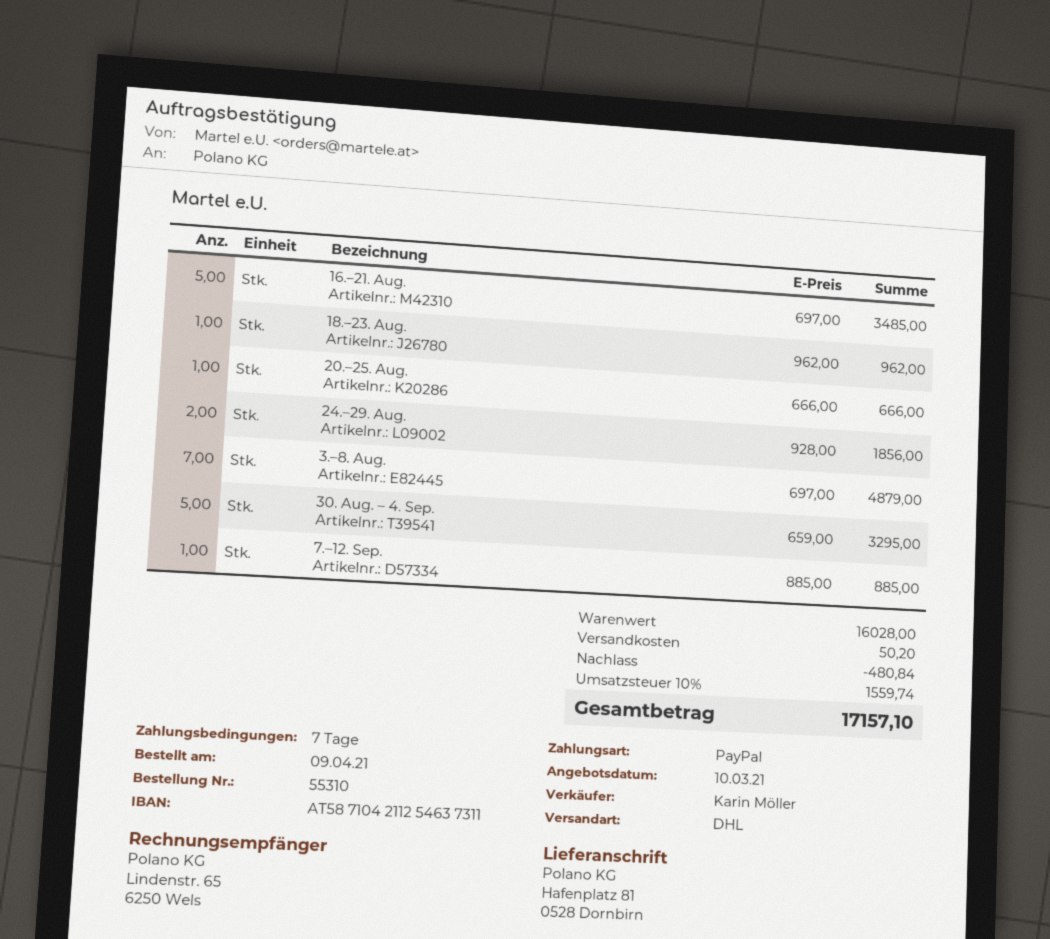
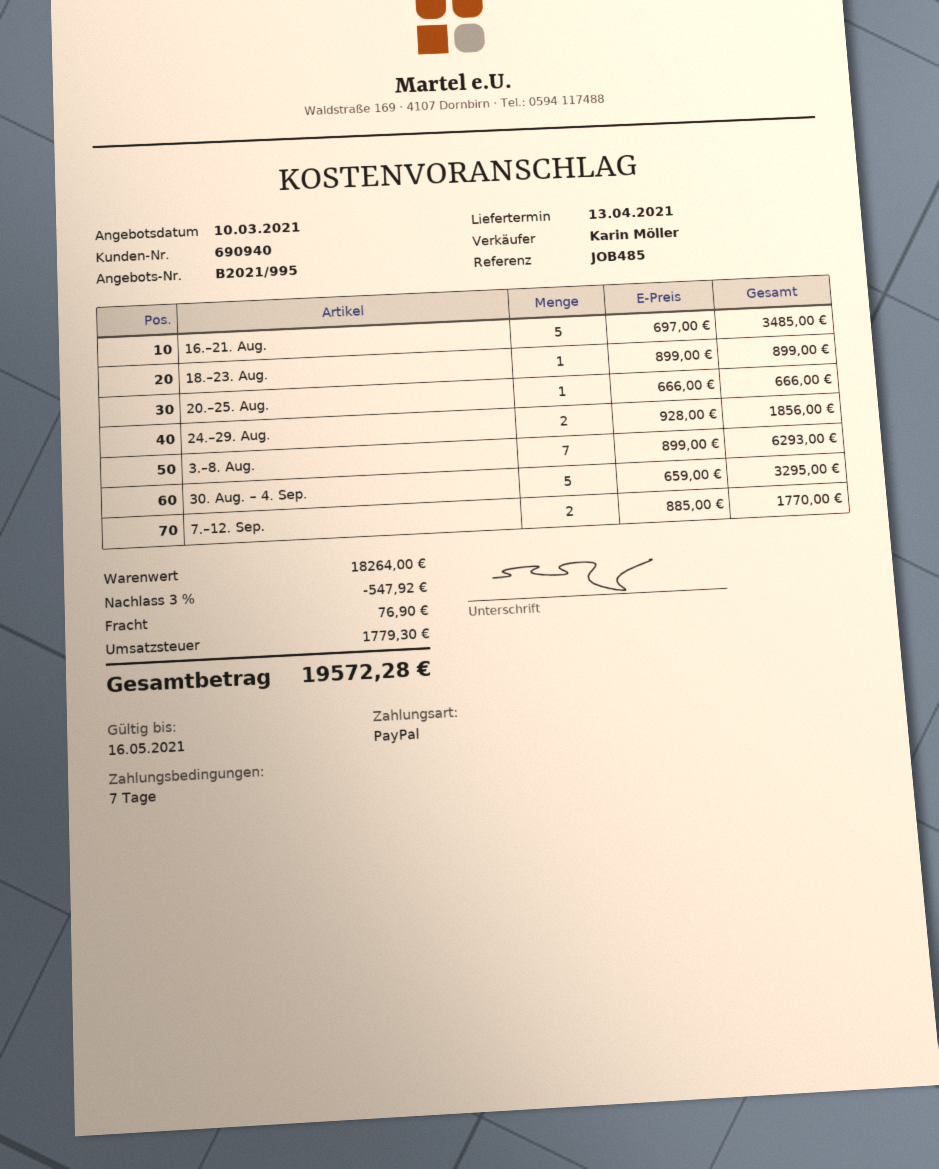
18.–23. Aug.: 1 x 962.00 = 962.00 -> 1 x 899.00 = 899.00
3.–8. Aug.: 7 x 697.00 = 4879.00 -> 7 x 899.00 = 6293.00
7.–12. Sep.: 1 x 885.00 = 885.00 -> 2 x 885.00 = 1770.00
subtotal: 16028.00 -> 18264.00
discount: 480.84 -> 547.92
shipping: 50.20 -> 76.90
tax: 1559.74 -> 1779.30
total: 17157.10 -> 19572.28

